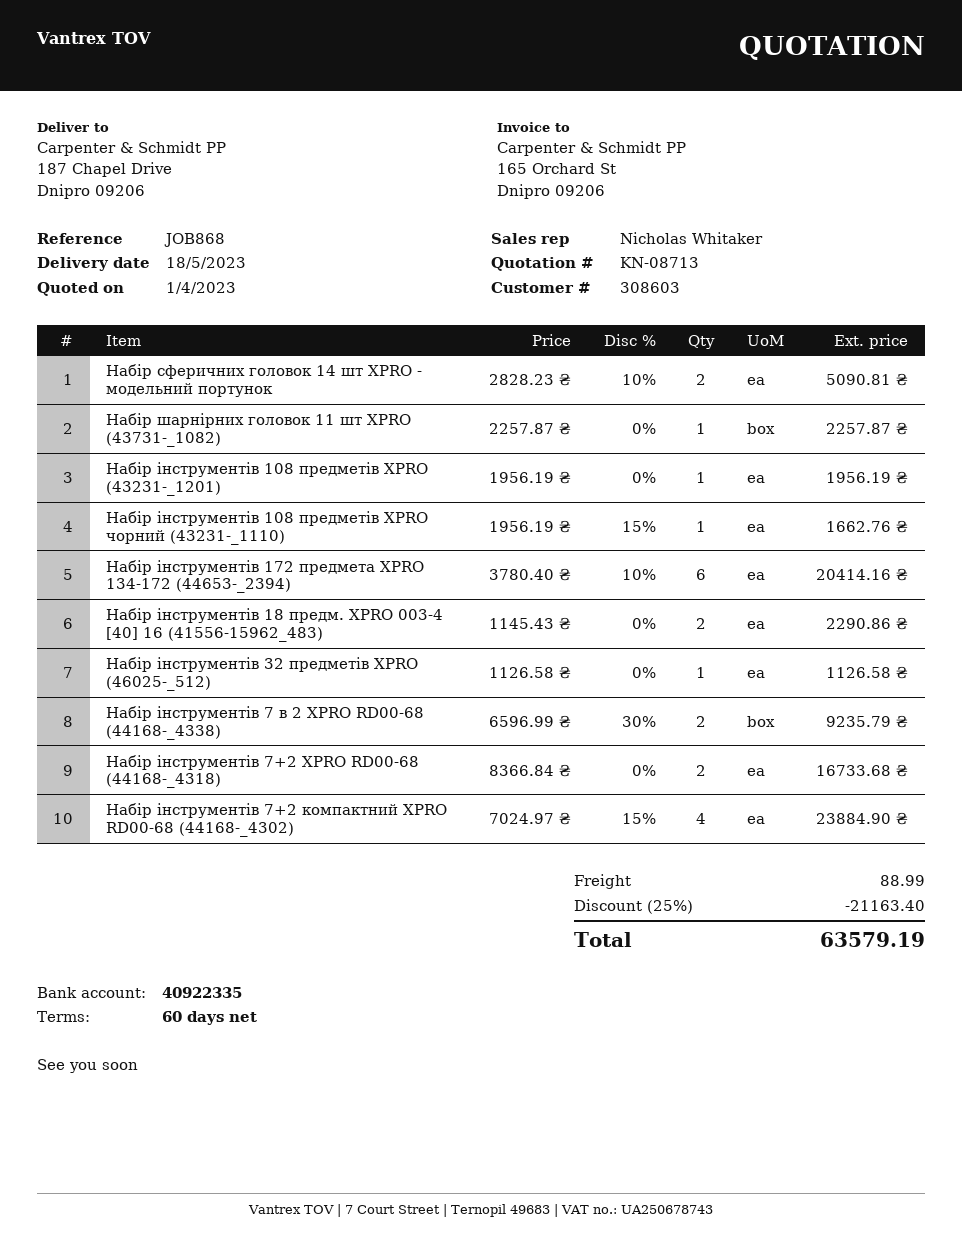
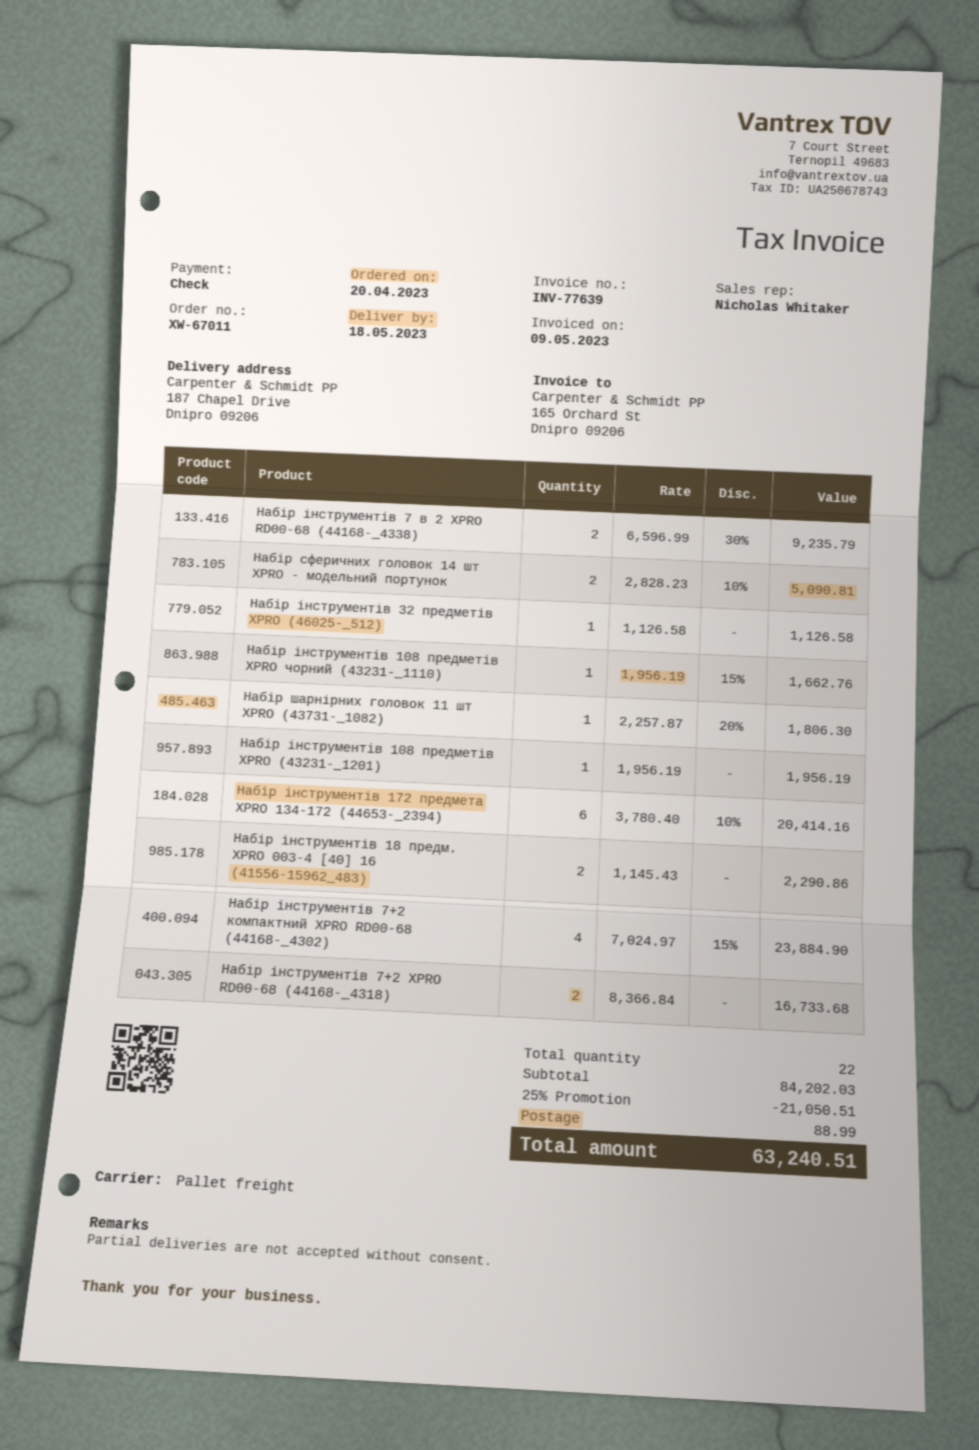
Набір шарнірних головок 11 шт XPRO (43731-_1082): 1 x 2257.87 = 2257.87 -> 1 x 2257.87 - 20% = 1806.30
discount: 25% = 21163.40 -> 25% = 21050.51
total: 63579.19 -> 63240.51

